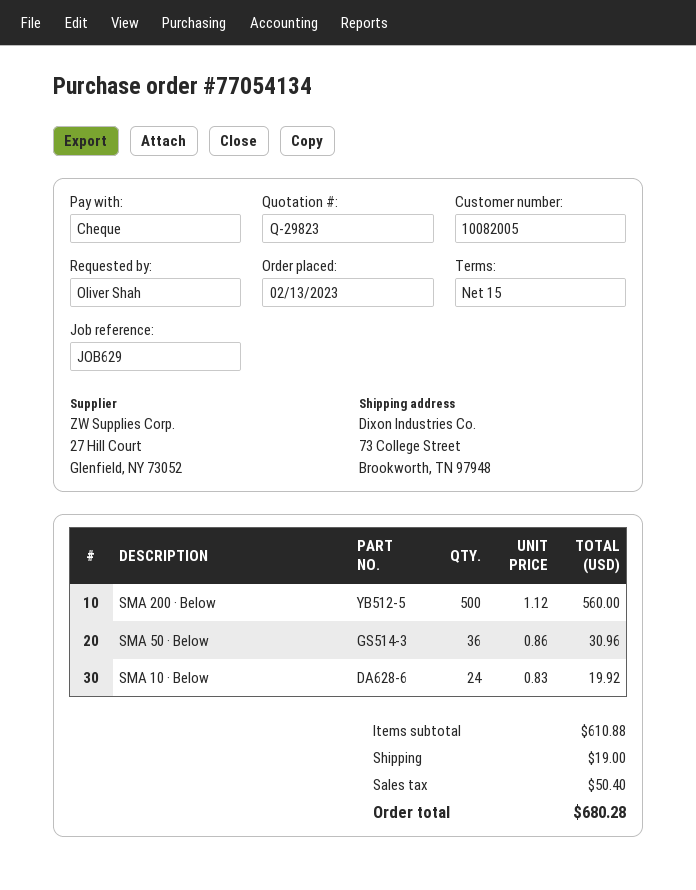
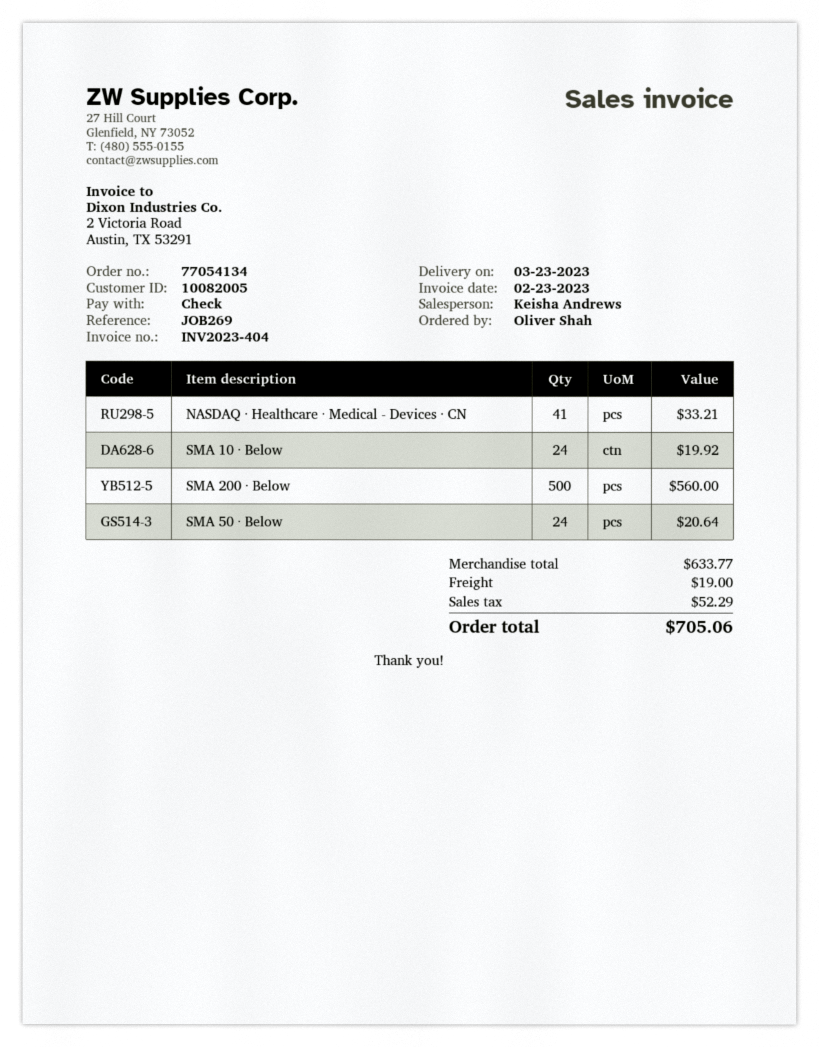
reference: JOB629 -> JOB269
SMA 50 · Below: 36 for 30.96 -> 24 for 20.64
NASDAQ · Healthcare · Medical - Devices · CN: none -> 41 for 33.21
subtotal: 610.88 -> 633.77
tax: 50.40 -> 52.29
total: 680.28 -> 705.06

